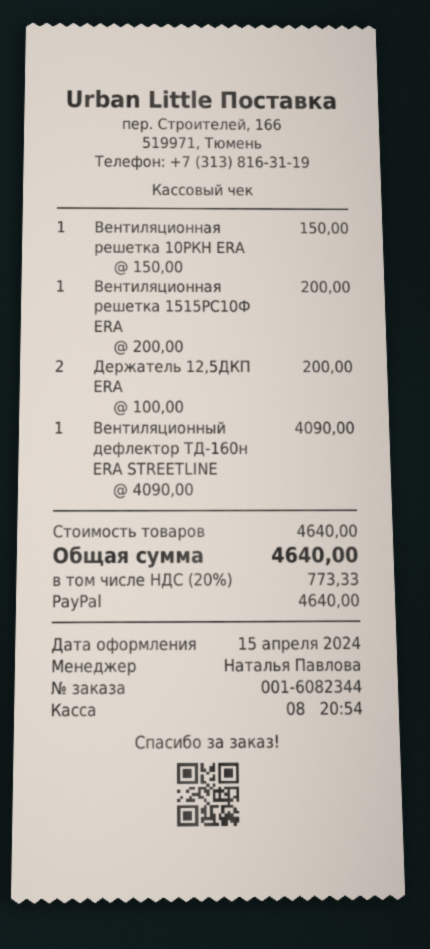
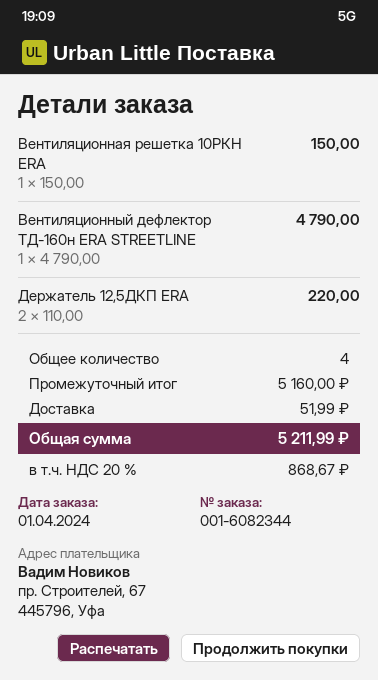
order date: 2024-04-15 -> 2024-04-01
Вентиляционная решетка 1515РС10Ф ERA: 1 x 200.00 = 200.00 -> none
Держатель 12,5ДКП ERA: 2 x 100.00 = 200.00 -> 2 x 110.00 = 220.00
Вентиляционный дефлектор ТД-160н ERA STREETLINE: 1 x 4090.00 = 4090.00 -> 1 x 4790.00 = 4790.00
subtotal: 4640.00 -> 5160.00
shipping: none -> 51.99
tax: 20% = 773.33 -> 20% = 868.67
total: 4640.00 -> 5211.99

